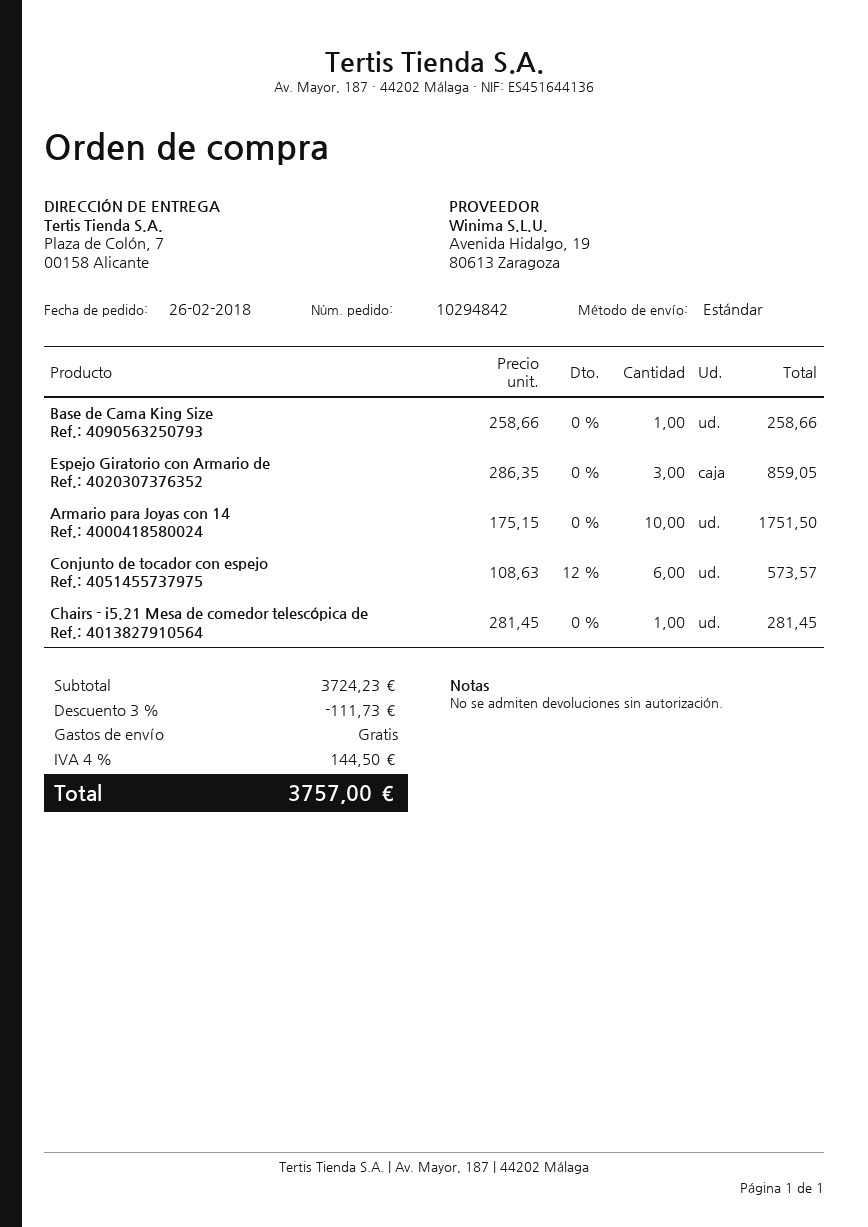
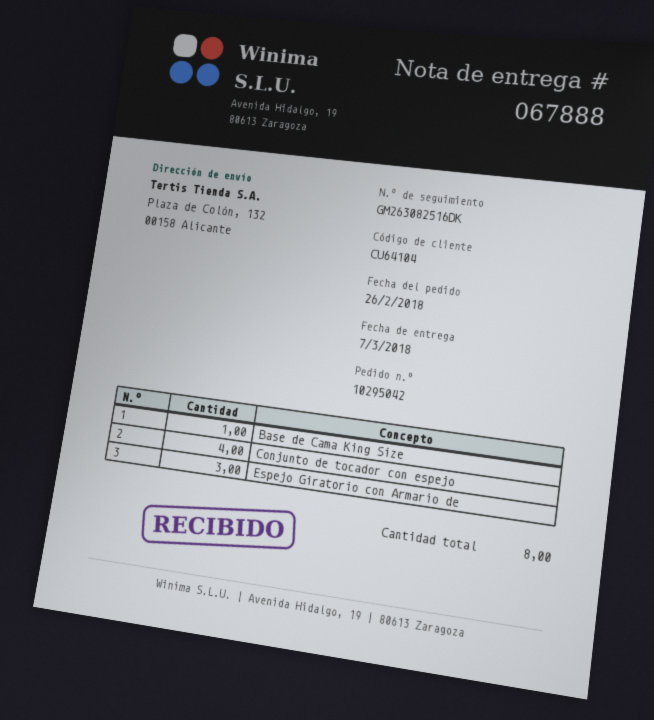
order number: 10294842 -> 10295042
ship to: Plaza de Colón, 7, 00158 Alicante -> Plaza de Colón, 132, 00158 Alicante
Armario para Joyas con 14: 10 -> none
Conjunto de tocador con espejo: 6 -> 4
Chairs - i5.21 Mesa de comedor telescópica de: 1 -> none

